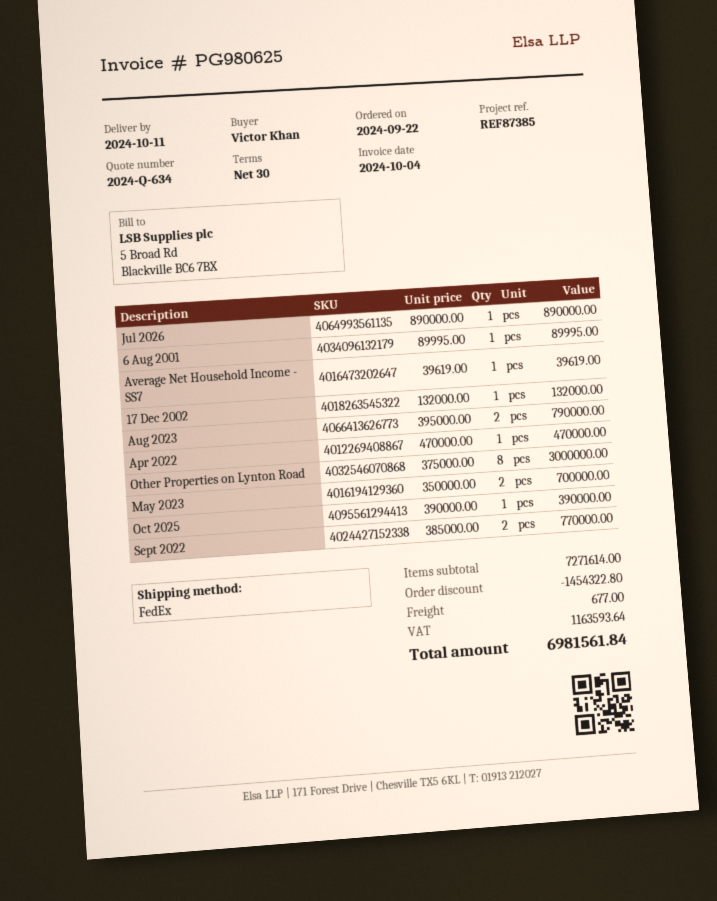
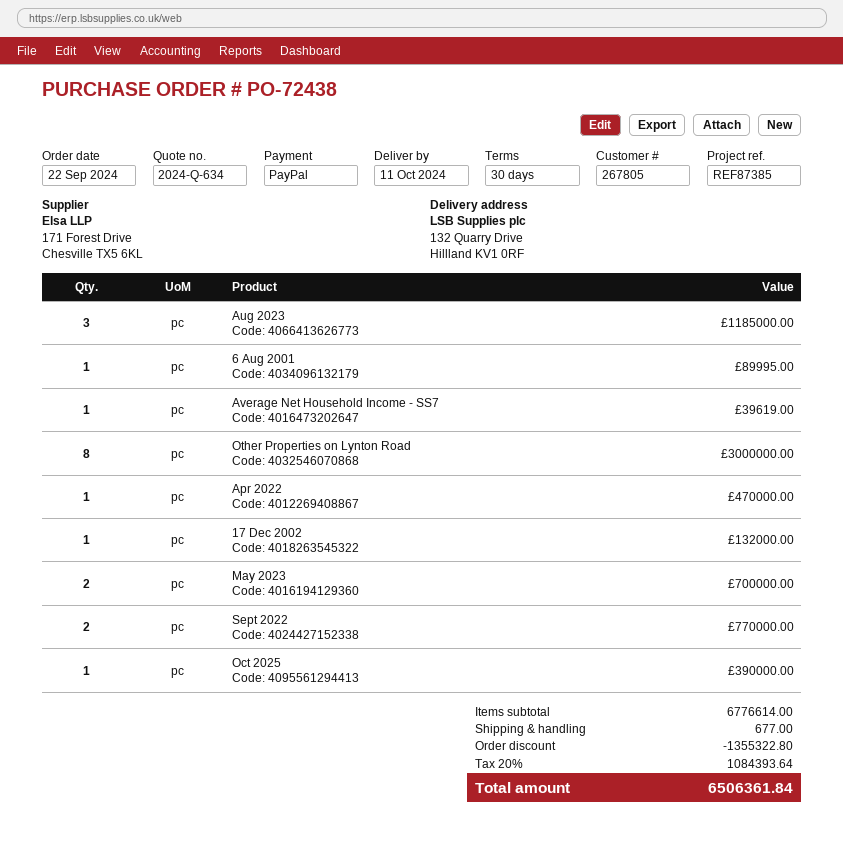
Jul 2026: 1 for 890000.00 -> none
Aug 2023: 2 for 790000.00 -> 3 for 1185000.00
subtotal: 7271614.00 -> 6776614.00
discount: 1454322.80 -> 1355322.80
tax: 1163593.64 -> 1084393.64
total: 6981561.84 -> 6506361.84

